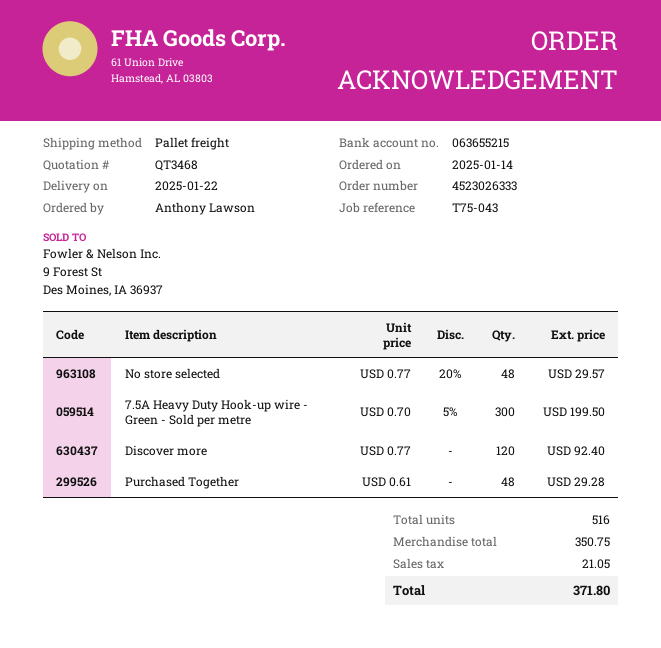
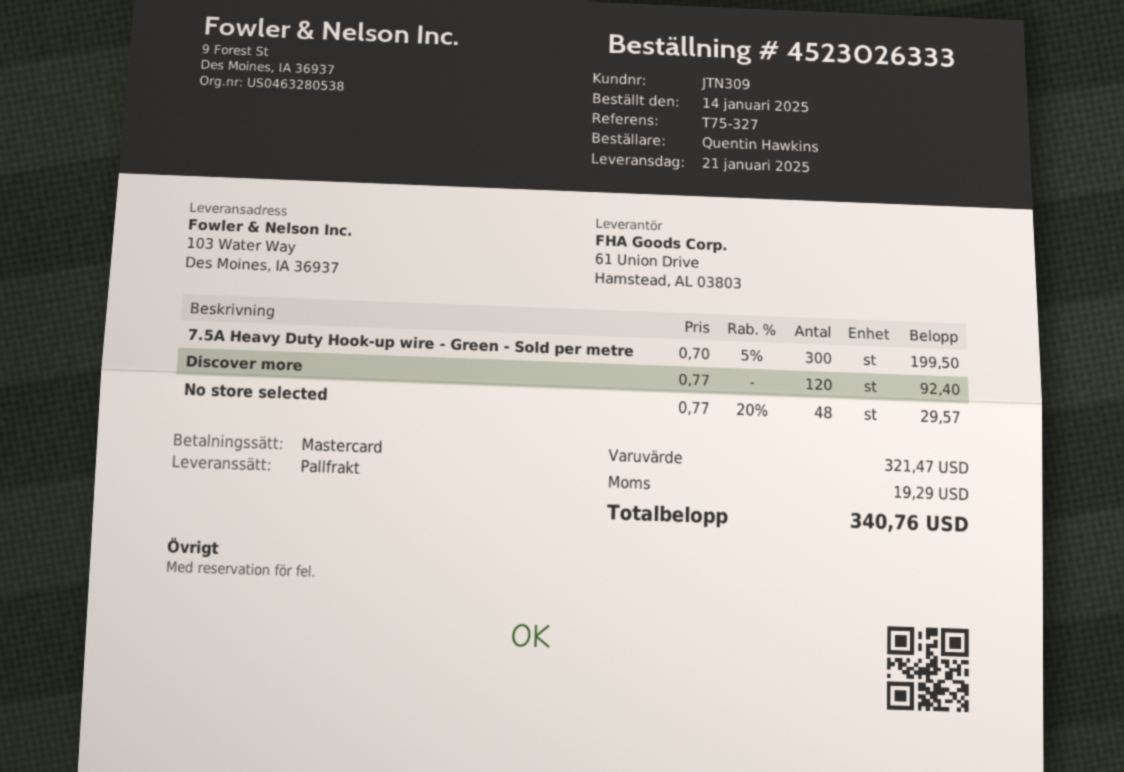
delivery date: 2025-01-22 -> 2025-01-21
reference: T75-043 -> T75-327
ordered by: Anthony Lawson -> Quentin Hawkins
Purchased Together: 48 x 0.61 = 29.28 -> none
subtotal: 350.75 -> 321.47
tax: 21.05 -> 19.29
total: 371.80 -> 340.76

